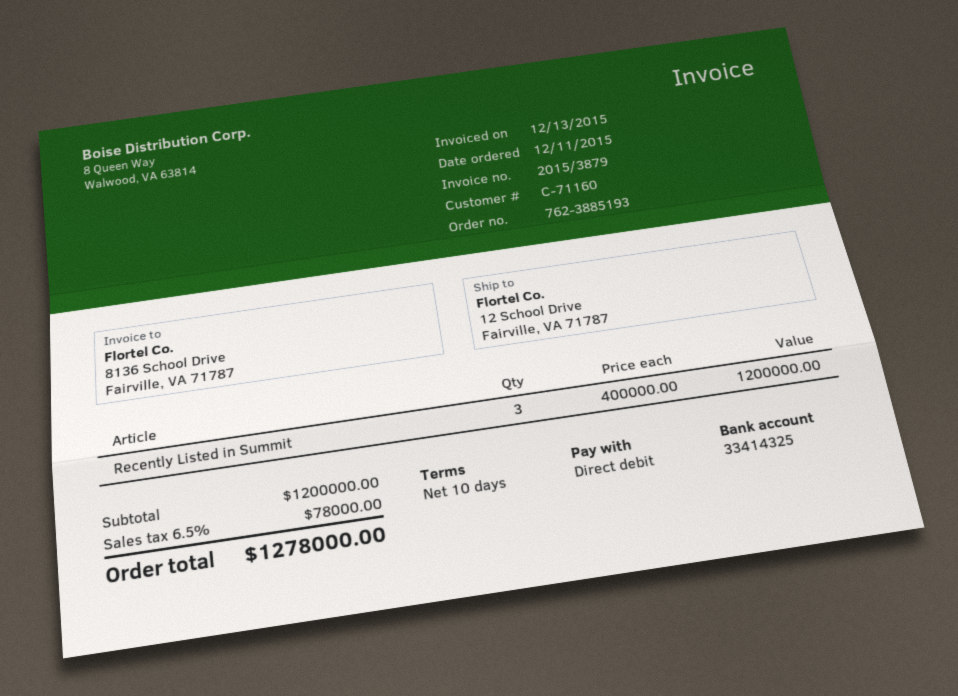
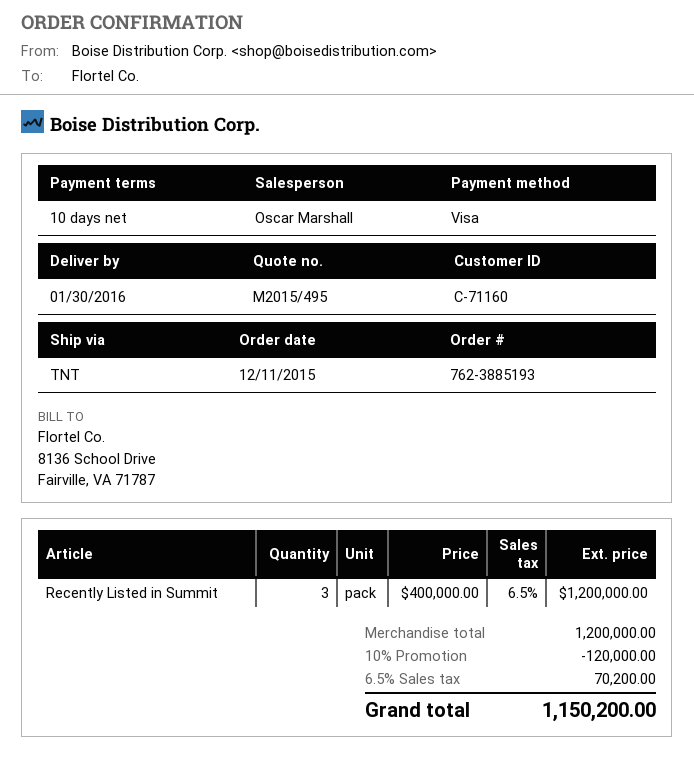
payment method: direct debit -> Visa
discount: none -> 10% = 120000.00
tax: 6.5% = 78000.00 -> 6.5% = 70200.00
total: 1278000.00 -> 1150200.00

